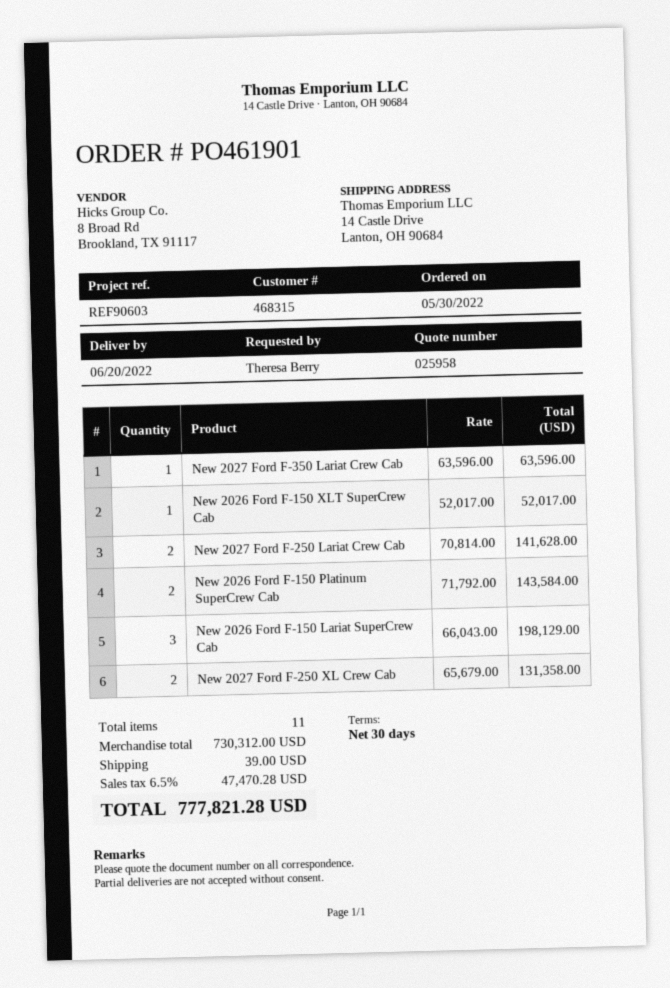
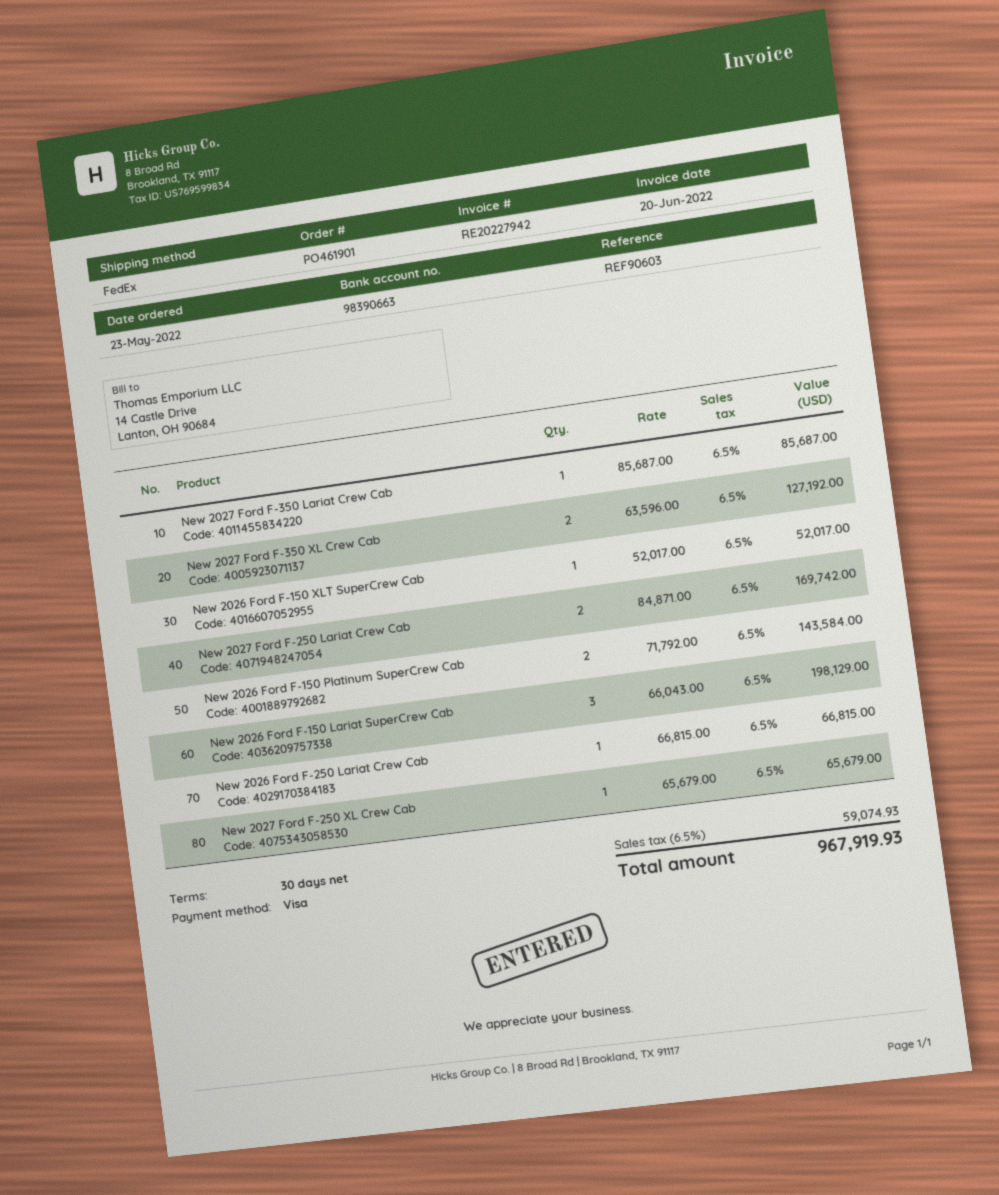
order date: 2022-05-30 -> 2022-05-23
New 2027 Ford F-350 Lariat Crew Cab: 1 x 63596.00 = 63596.00 -> 1 x 85687.00 = 85687.00
New 2027 Ford F-250 Lariat Crew Cab: 2 x 70814.00 = 141628.00 -> 2 x 84871.00 = 169742.00
New 2027 Ford F-250 XL Crew Cab: 2 x 65679.00 = 131358.00 -> 1 x 65679.00 = 65679.00
New 2027 Ford F-350 XL Crew Cab: none -> 2 x 63596.00 = 127192.00
New 2026 Ford F-250 Lariat Crew Cab: none -> 1 x 66815.00 = 66815.00
shipping: 39.00 -> none
tax: 6.5% = 47470.28 -> 6.5% = 59074.93
total: 777821.28 -> 967919.93

